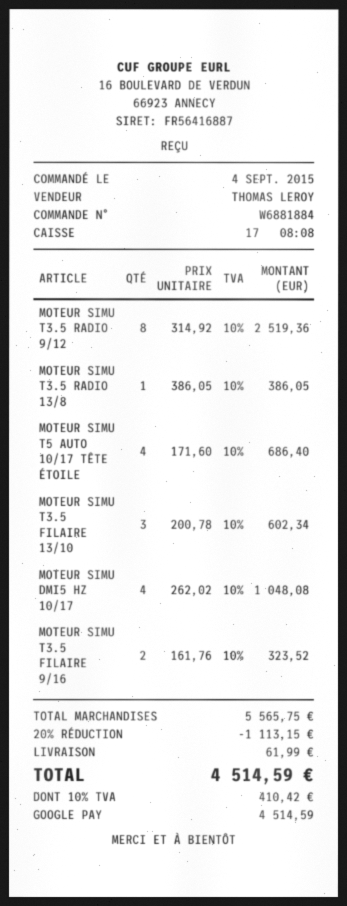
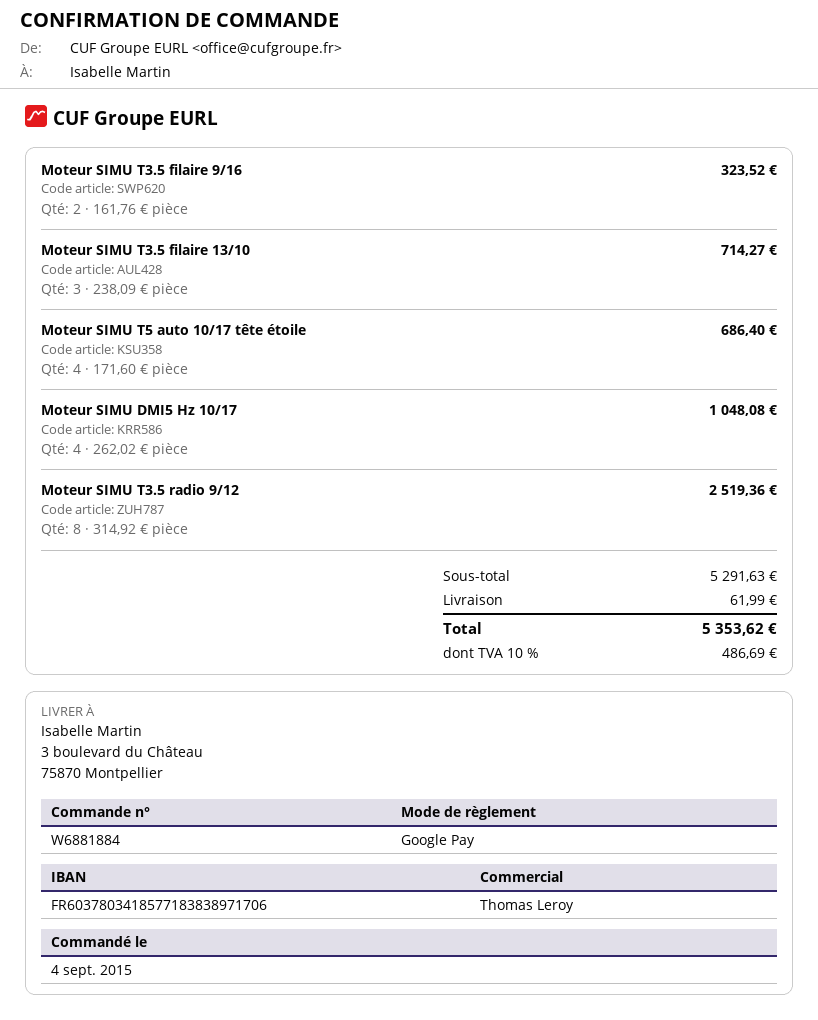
MOTEUR SIMU T3.5 RADIO 13/8: 1 x 386.05 = 386.05 -> none
MOTEUR SIMU T3.5 FILAIRE 13/10: 3 x 200.78 = 602.34 -> 3 x 238.09 = 714.27
subtotal: 5565.75 -> 5291.63
discount: 20% = 1113.15 -> none
tax: 10% = 410.42 -> 10% = 486.69
total: 4514.59 -> 5353.62

